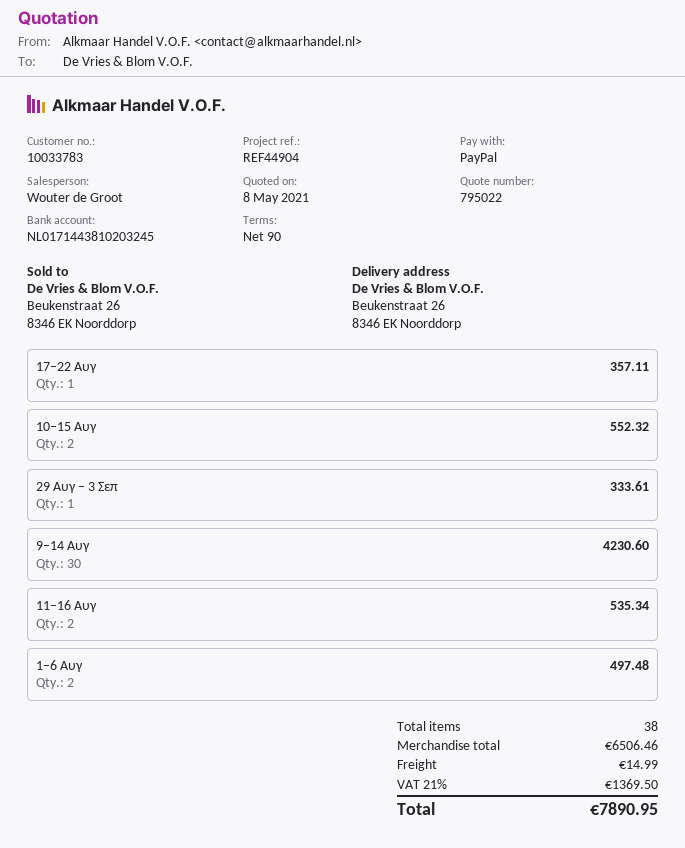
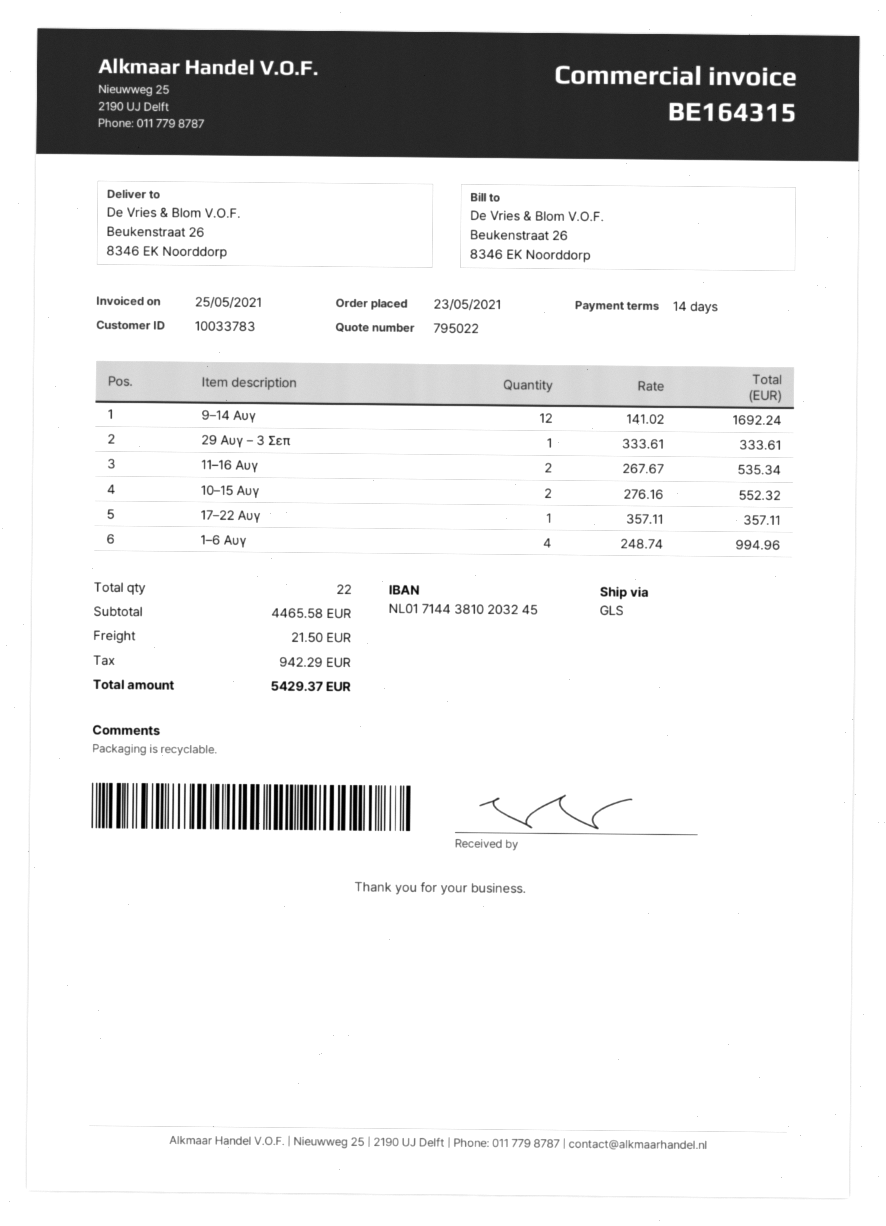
payment terms: 90 days -> 14 days
9–14 Αυγ: 30 for 4230.60 -> 12 for 1692.24
1–6 Αυγ: 2 for 497.48 -> 4 for 994.96
total quantity: 38 -> 22
subtotal: 6506.46 -> 4465.58
shipping: 14.99 -> 21.50
tax: 1369.50 -> 942.29
total: 7890.95 -> 5429.37

